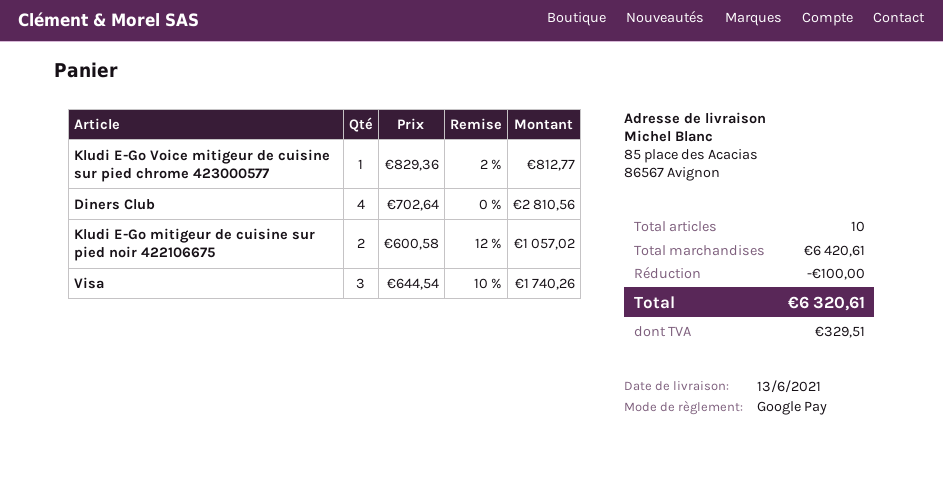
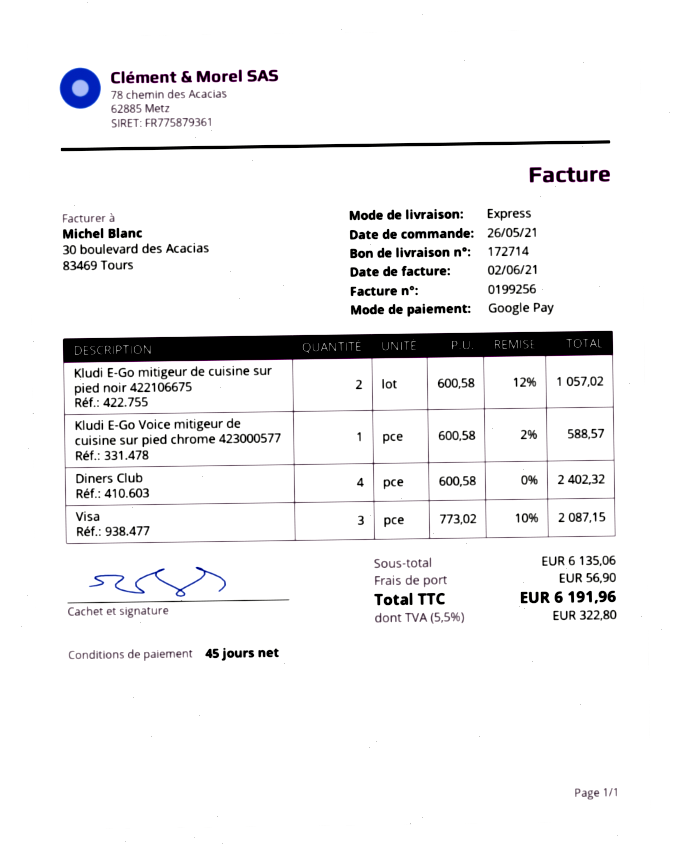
Kludi E-Go Voice mitigeur de cuisine sur pied chrome 423000577: 1 x 829.36 - 2% = 812.77 -> 1 x 600.58 - 2% = 588.57
Diners Club: 4 x 702.64 = 2810.56 -> 4 x 600.58 = 2402.32
Visa: 3 x 644.54 - 10% = 1740.26 -> 3 x 773.02 - 10% = 2087.15
subtotal: 6420.61 -> 6135.06
discount: 100.00 -> none
shipping: none -> 56.90
tax: 329.51 -> 322.80
total: 6320.61 -> 6191.96

